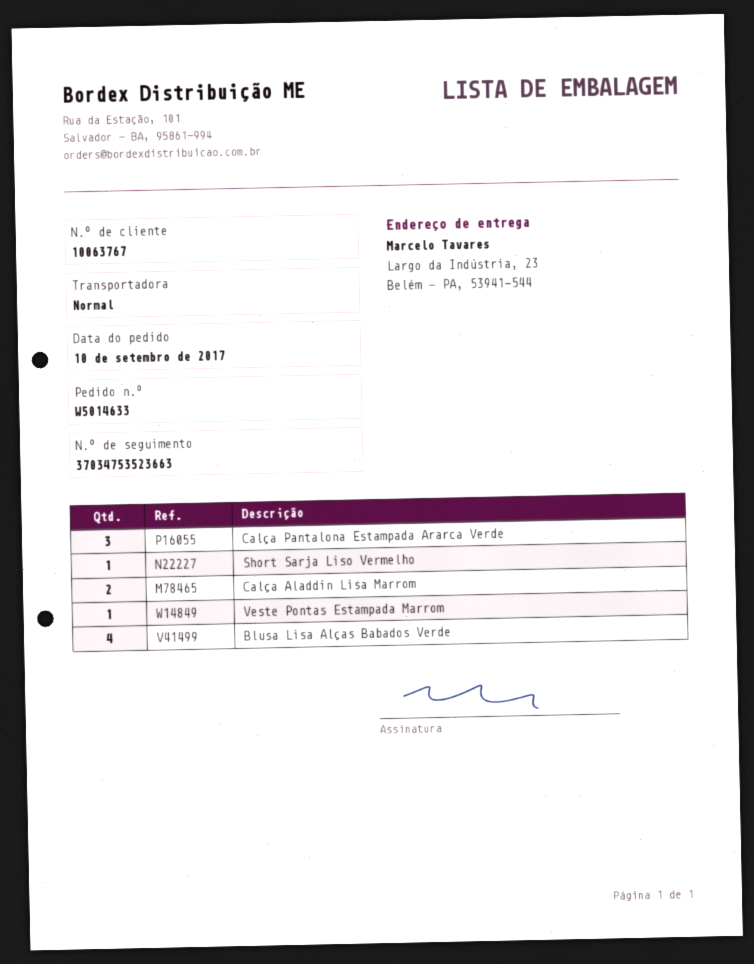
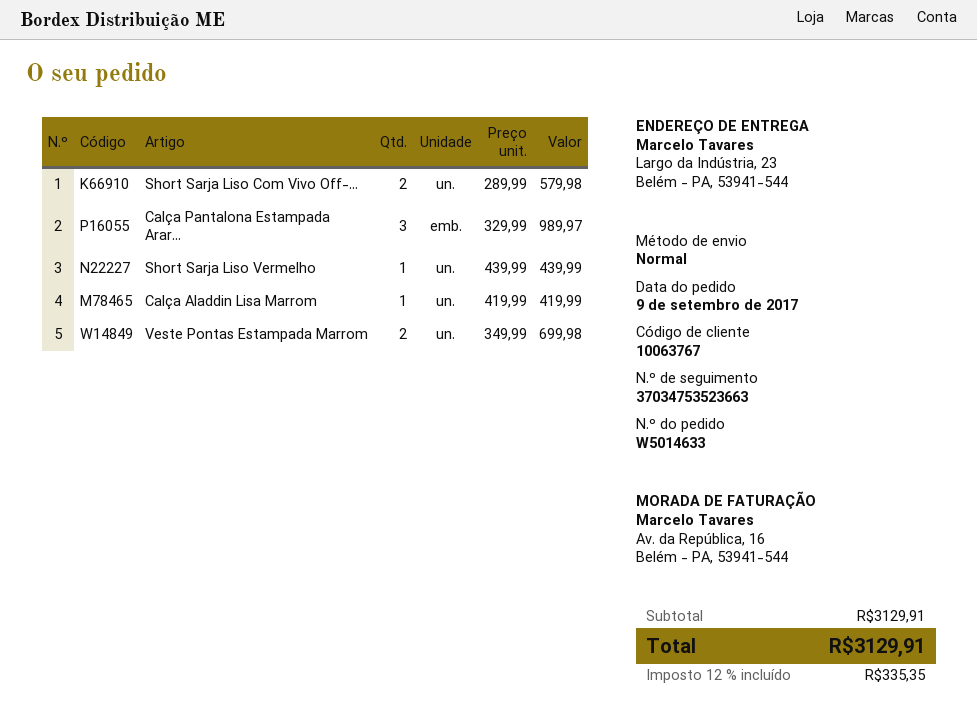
order date: 2017-09-10 -> 2017-09-09
Calça Aladdin Lisa Marrom: 2 -> 1
Veste Pontas Estampada Marrom: 1 -> 2
Blusa Lisa Alças Babados Verde: 4 -> none
Short Sarja Liso Com Vivo Off-...: none -> 2

